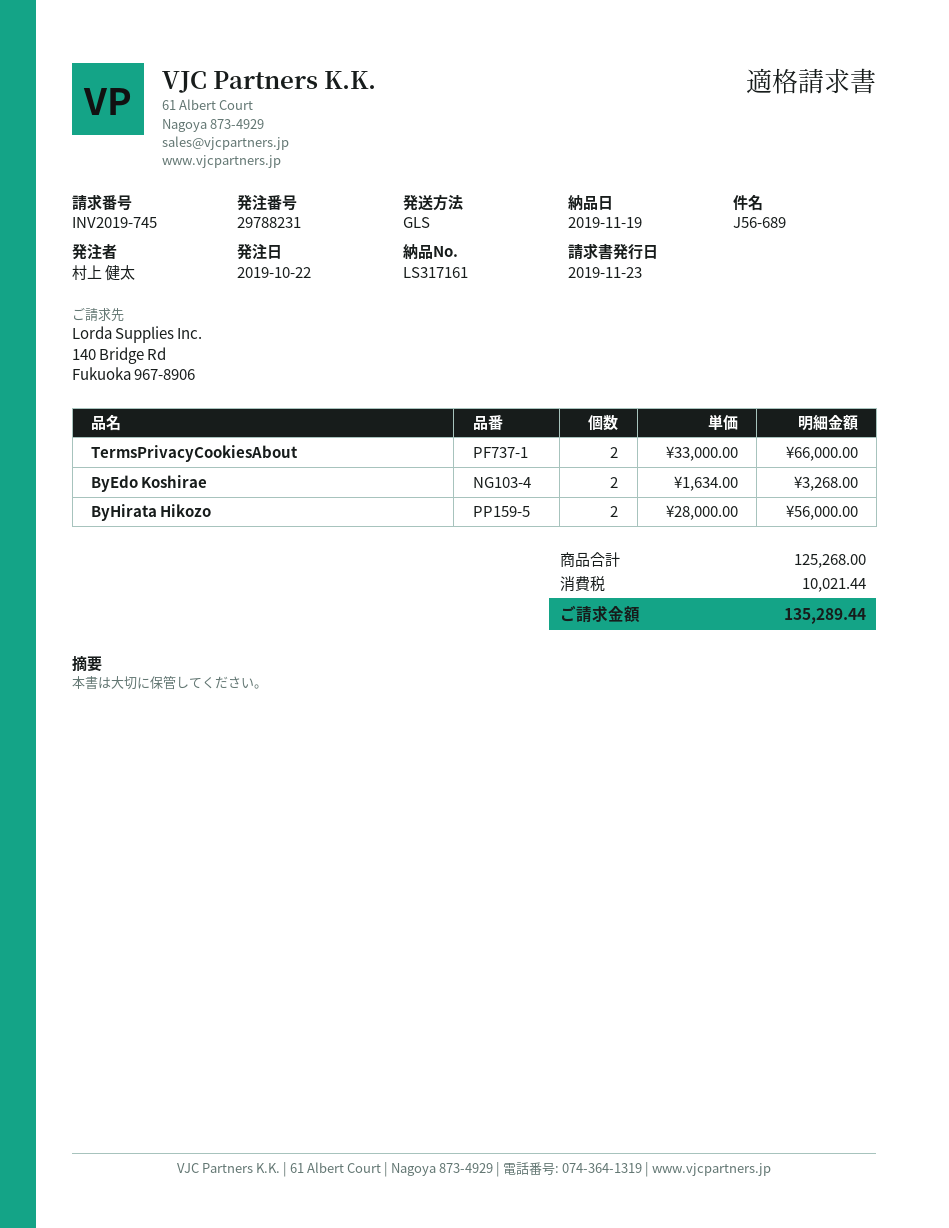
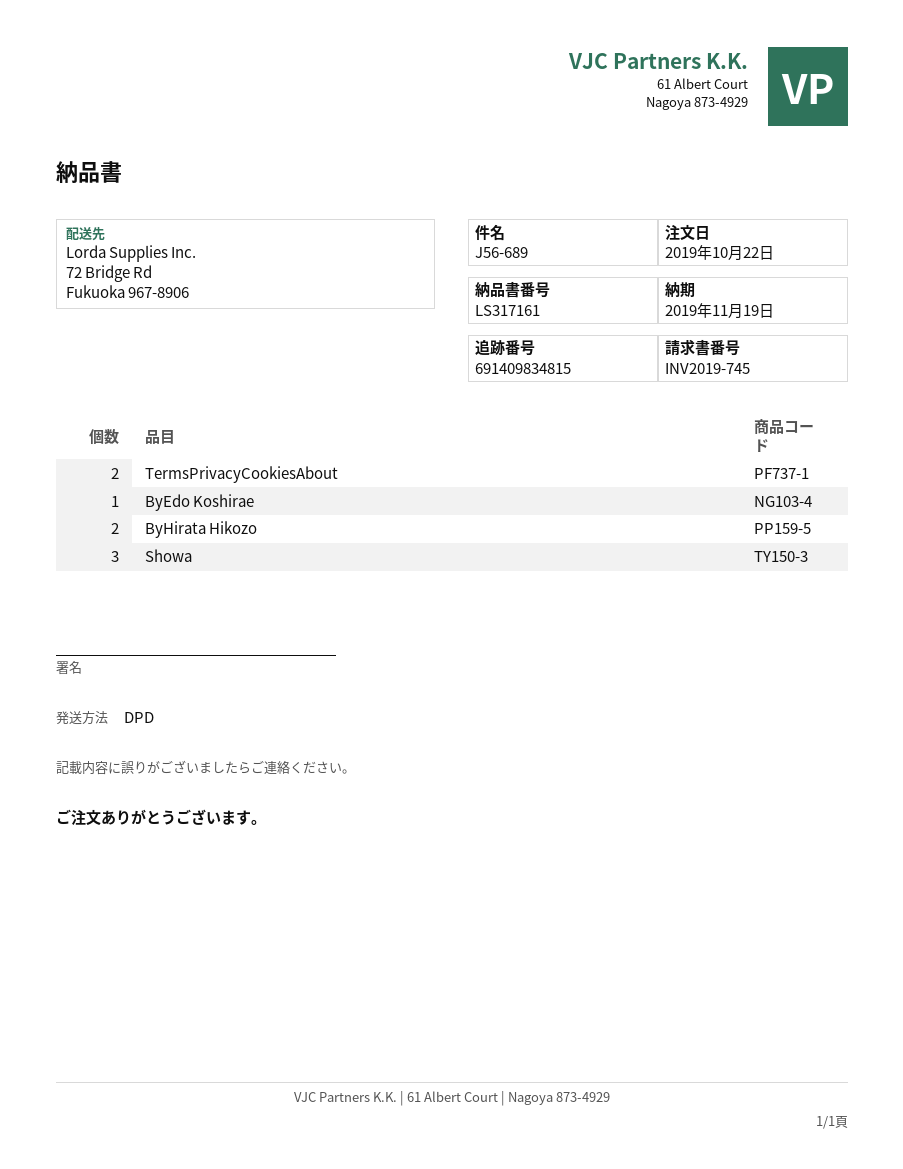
shipping method: GLS -> DPD
ByEdo Koshirae: 2 -> 1
Showa: none -> 3

